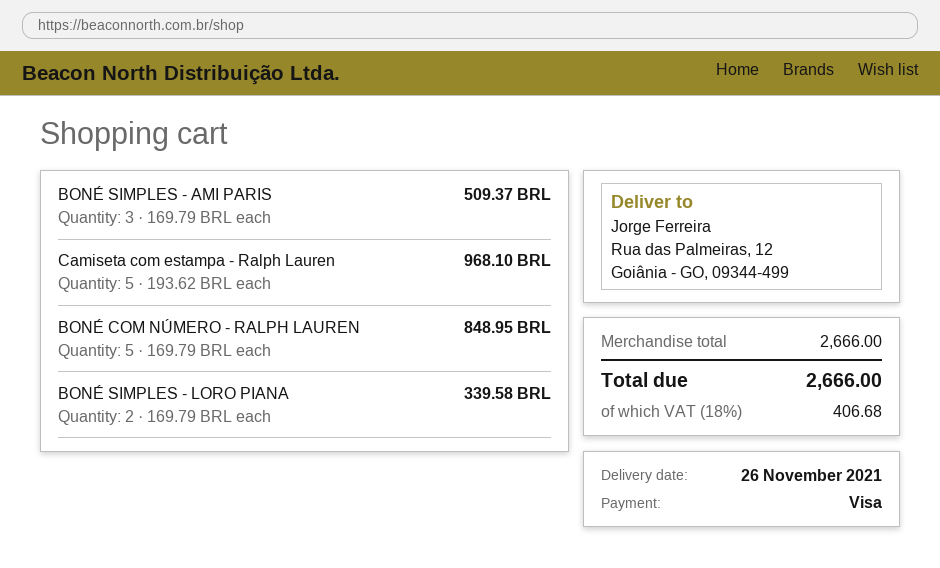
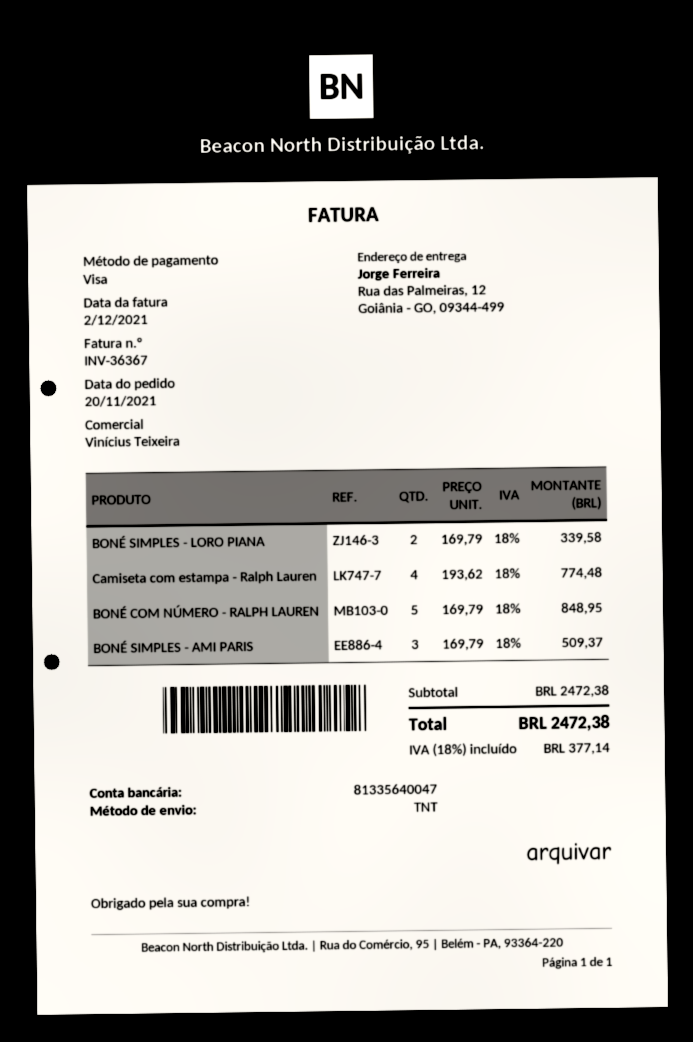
Camiseta com estampa - Ralph Lauren: 5 x 193.62 = 968.10 -> 4 x 193.62 = 774.48
subtotal: 2666.00 -> 2472.38
tax: 18% = 406.68 -> 18% = 377.14
total: 2666.00 -> 2472.38

